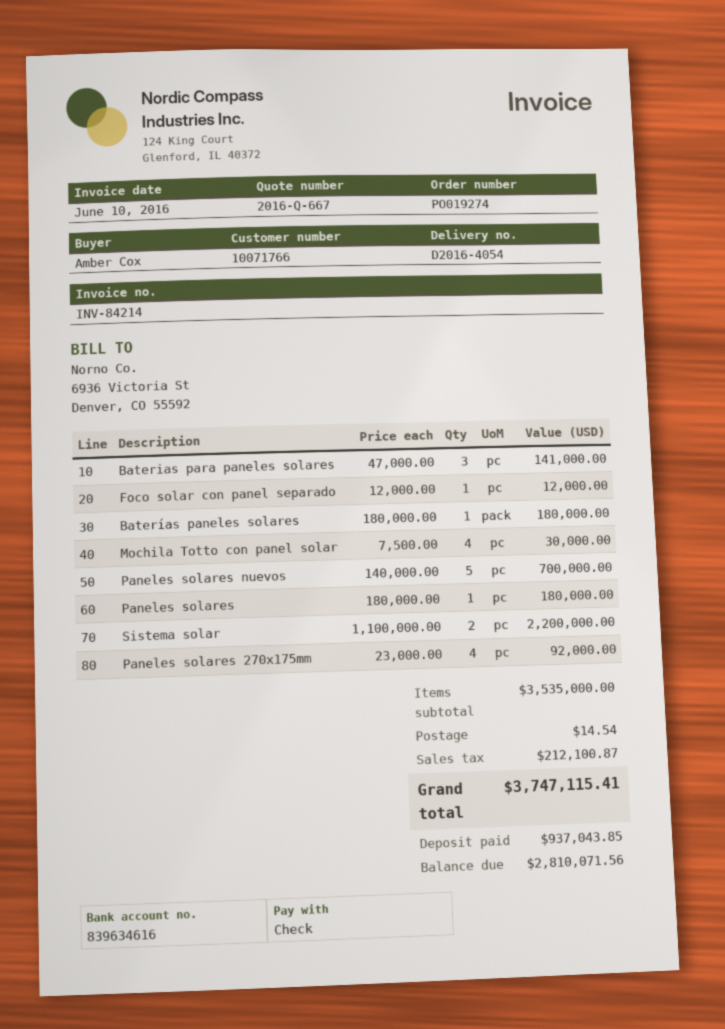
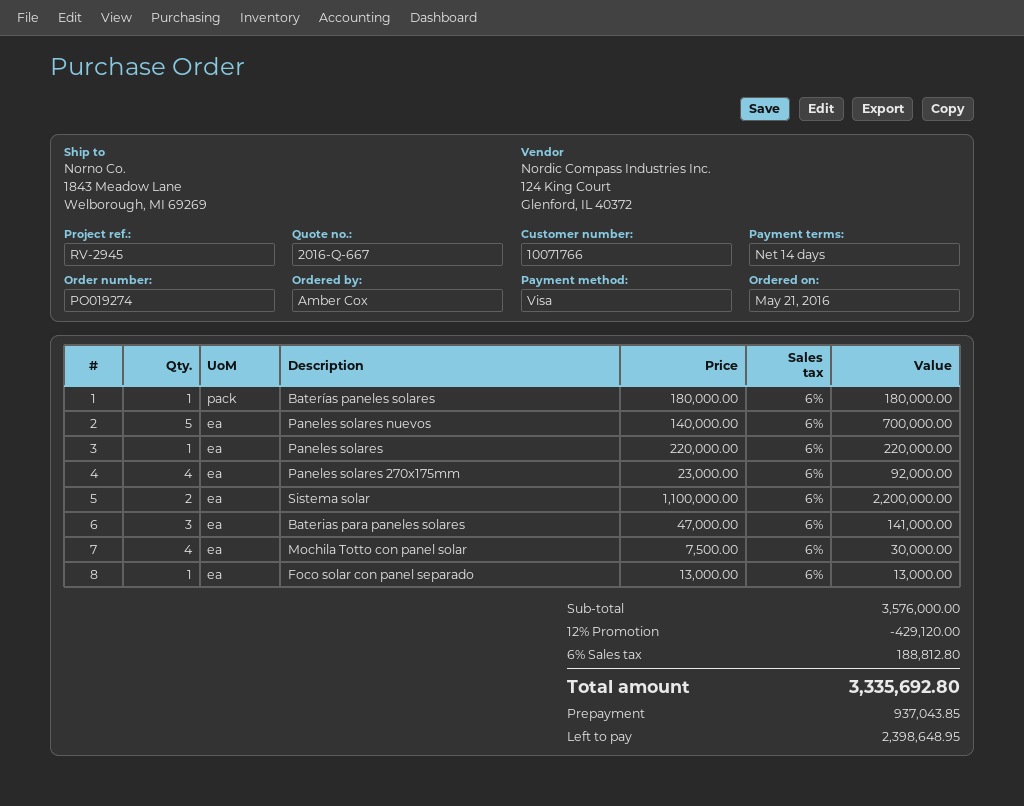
payment method: cheque -> Visa
Foco solar con panel separado: 1 x 12000.00 = 12000.00 -> 1 x 13000.00 = 13000.00
Paneles solares: 1 x 180000.00 = 180000.00 -> 1 x 220000.00 = 220000.00
subtotal: 3535000.00 -> 3576000.00
discount: none -> 12% = 429120.00
shipping: 14.54 -> none
tax: 212100.87 -> 188812.80
total: 3747115.41 -> 3335692.80
balance: 2810071.56 -> 2398648.95

